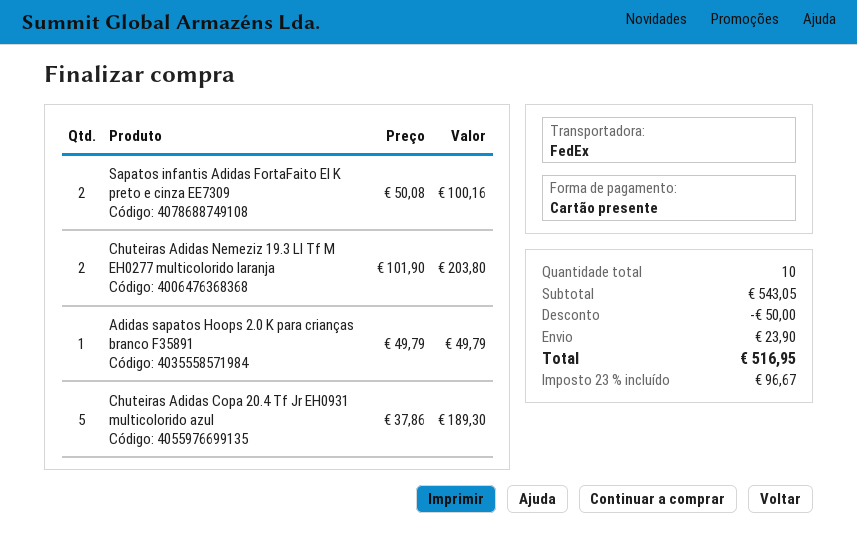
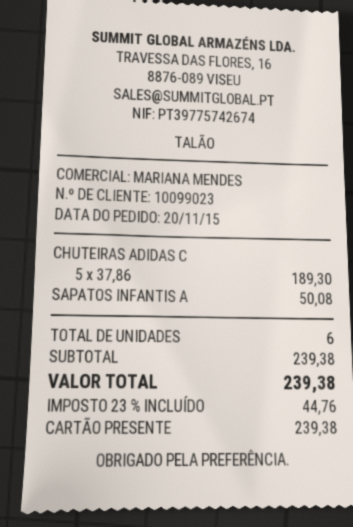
Sapatos infantis Adidas FortaFaito El K preto e cinza EE7309: 2 x 50.08 = 100.16 -> 1 x 50.08 = 50.08
Chuteiras Adidas Nemeziz 19.3 Ll Tf M EH0277 multicolorido laranja: 2 x 101.90 = 203.80 -> none
Adidas sapatos Hoops 2.0 K para crianças branco F35891: 1 x 49.79 = 49.79 -> none
total quantity: 10 -> 6
subtotal: 543.05 -> 239.38
discount: 50.00 -> none
shipping: 23.90 -> none
tax: 23% = 96.67 -> 23% = 44.76
total: 516.95 -> 239.38

